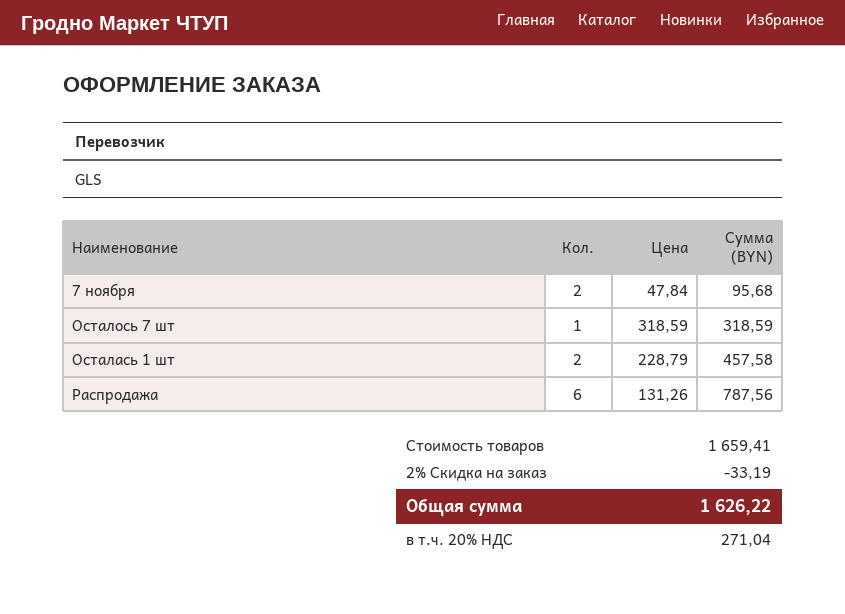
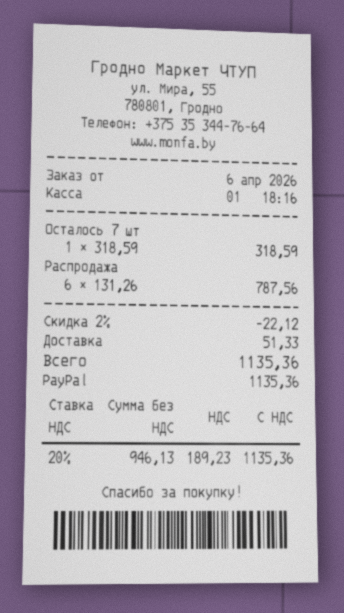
7 ноября: 2 x 47.84 = 95.68 -> none
Осталась 1 шт: 2 x 228.79 = 457.58 -> none
discount: 2% = 33.19 -> 2% = 22.12
shipping: none -> 51.33
tax: 20% = 271.04 -> 20% = 189.23
total: 1626.22 -> 1135.36

